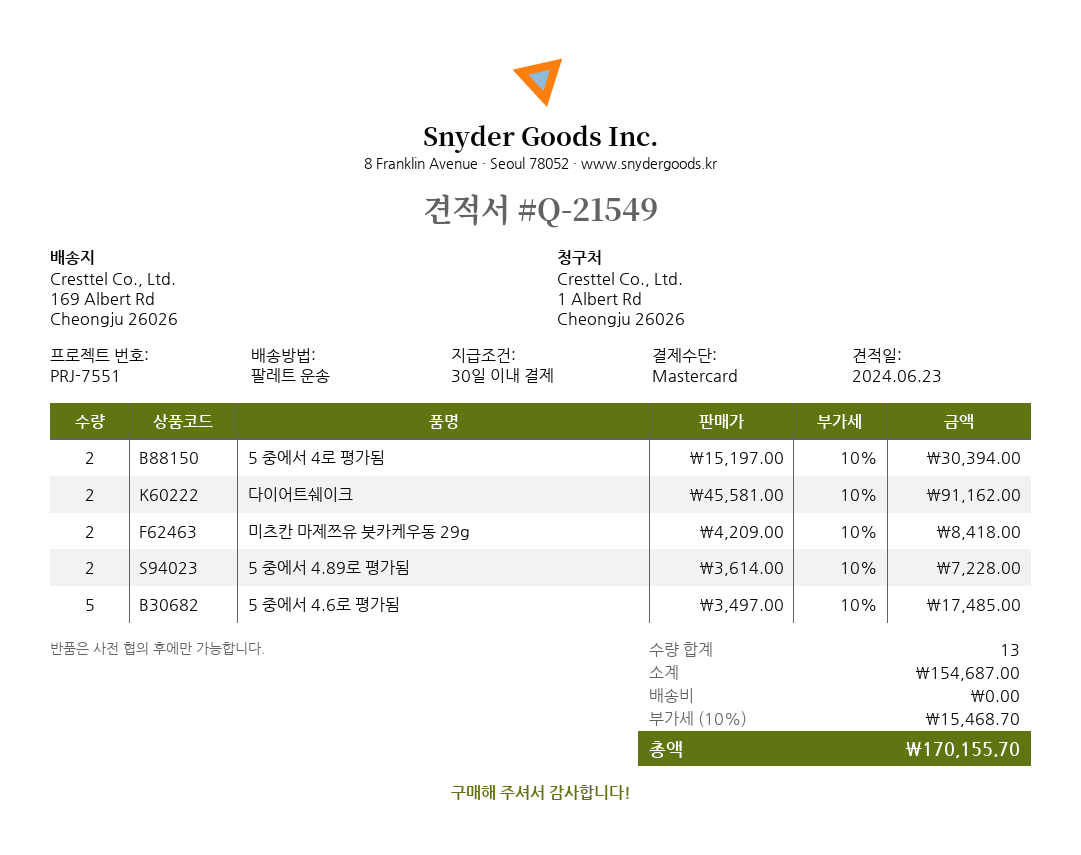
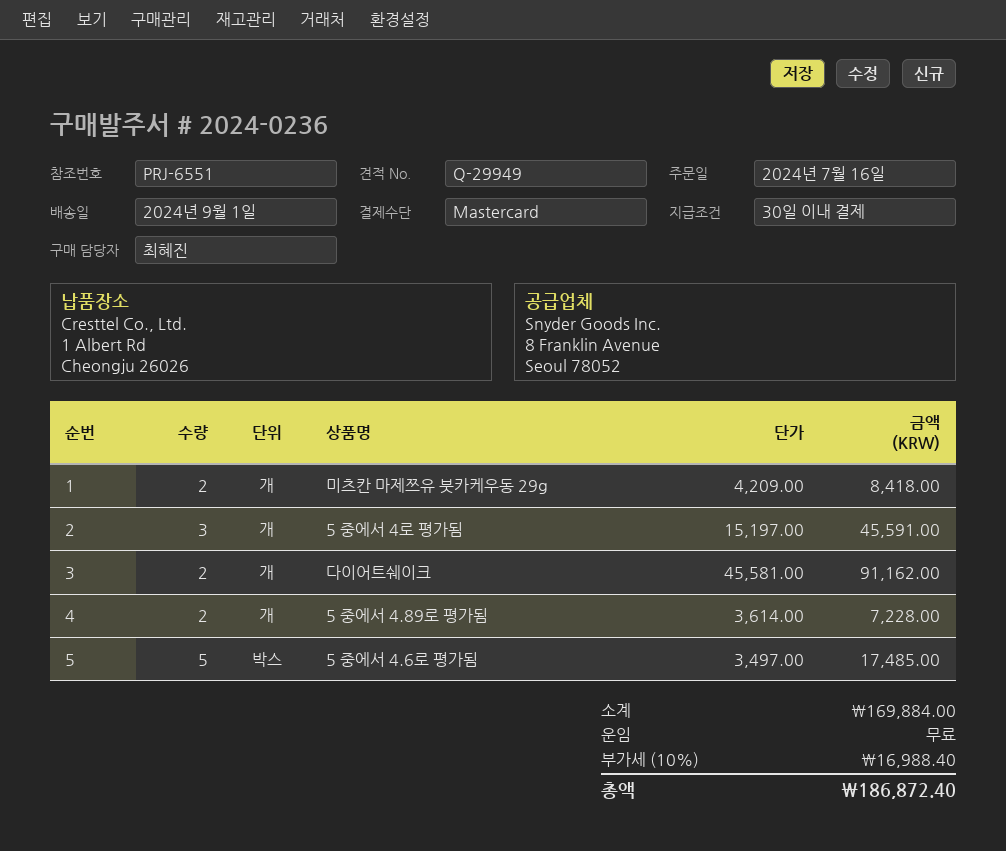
quote number: Q-21549 -> Q-29949
reference: PRJ-7551 -> PRJ-6551
ship to: 169 Albert Rd, Cheongju 26026 -> 1 Albert Rd, Cheongju 26026
5 중에서 4로 평가됨: 2 x 15197.00 = 30394.00 -> 3 x 15197.00 = 45591.00
subtotal: 154687.00 -> 169884.00
tax: 10% = 15468.70 -> 10% = 16988.40
total: 170155.70 -> 186872.40

